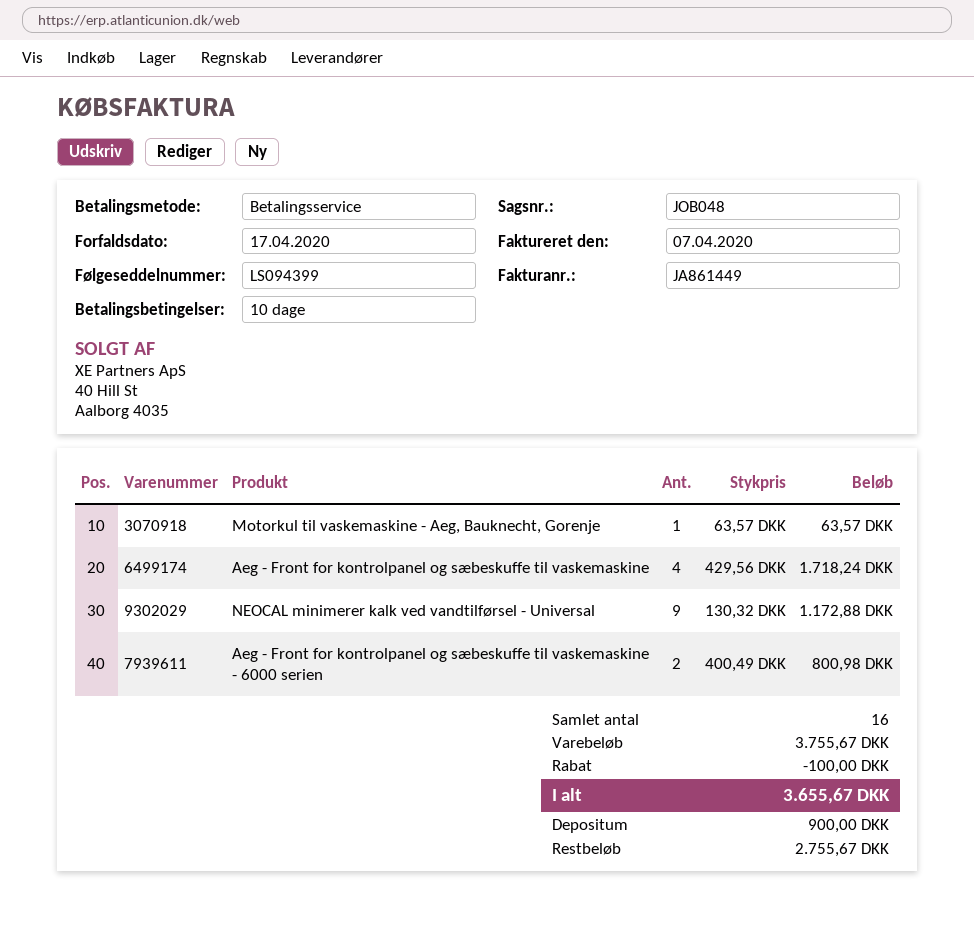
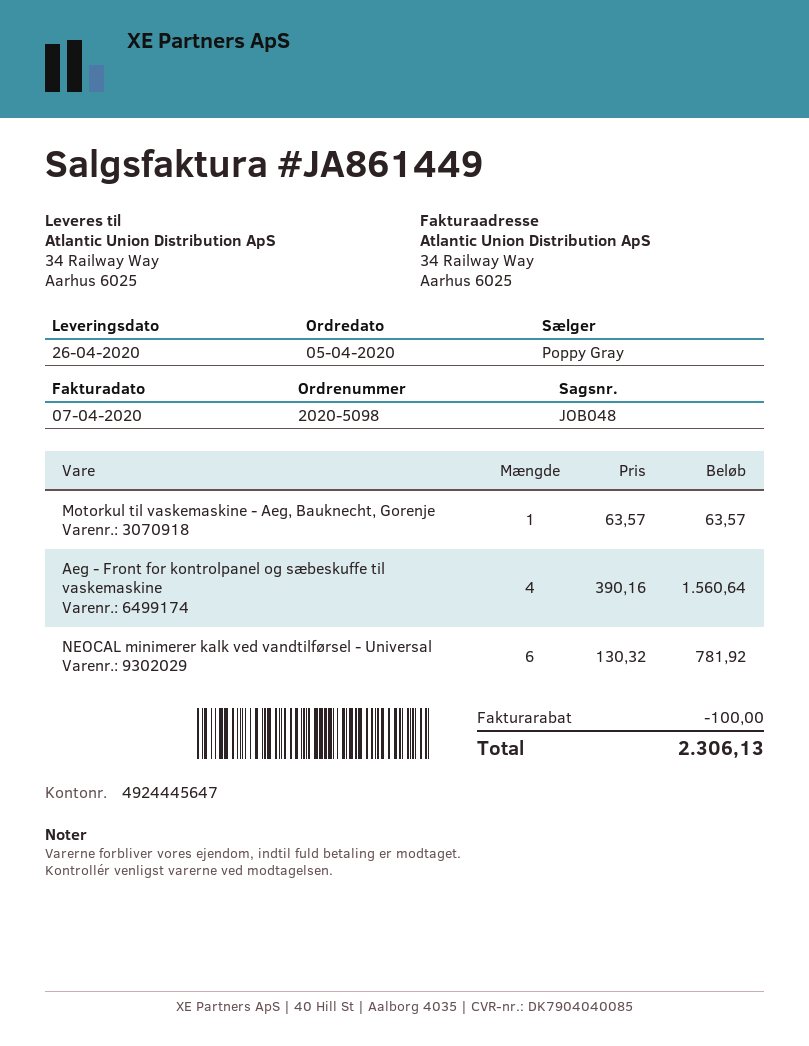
Aeg - Front for kontrolpanel og sæbeskuffe til vaskemaskine: 4 x 429.56 = 1718.24 -> 4 x 390.16 = 1560.64
NEOCAL minimerer kalk ved vandtilførsel - Universal: 9 x 130.32 = 1172.88 -> 6 x 130.32 = 781.92
Aeg - Front for kontrolpanel og sæbeskuffe til vaskemaskine - 6000 serien: 2 x 400.49 = 800.98 -> none
total: 3655.67 -> 2306.13

